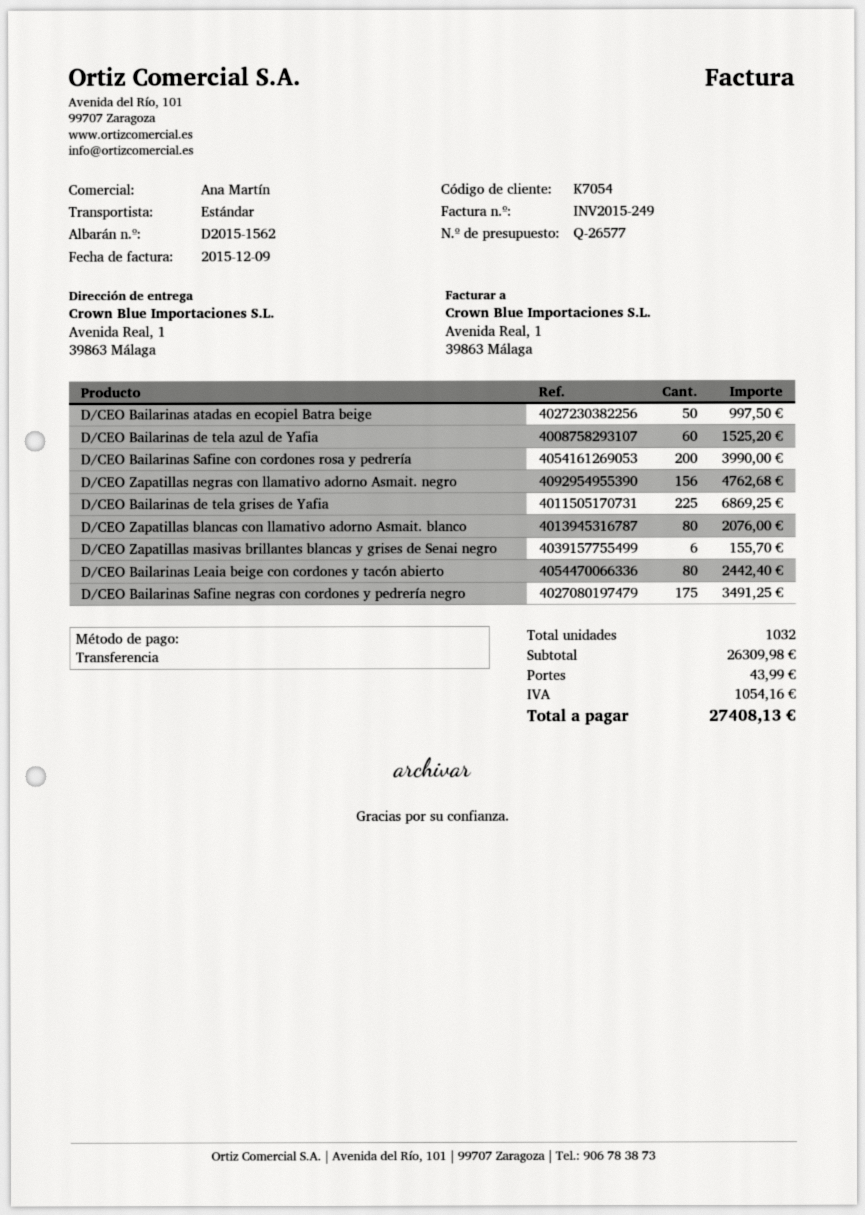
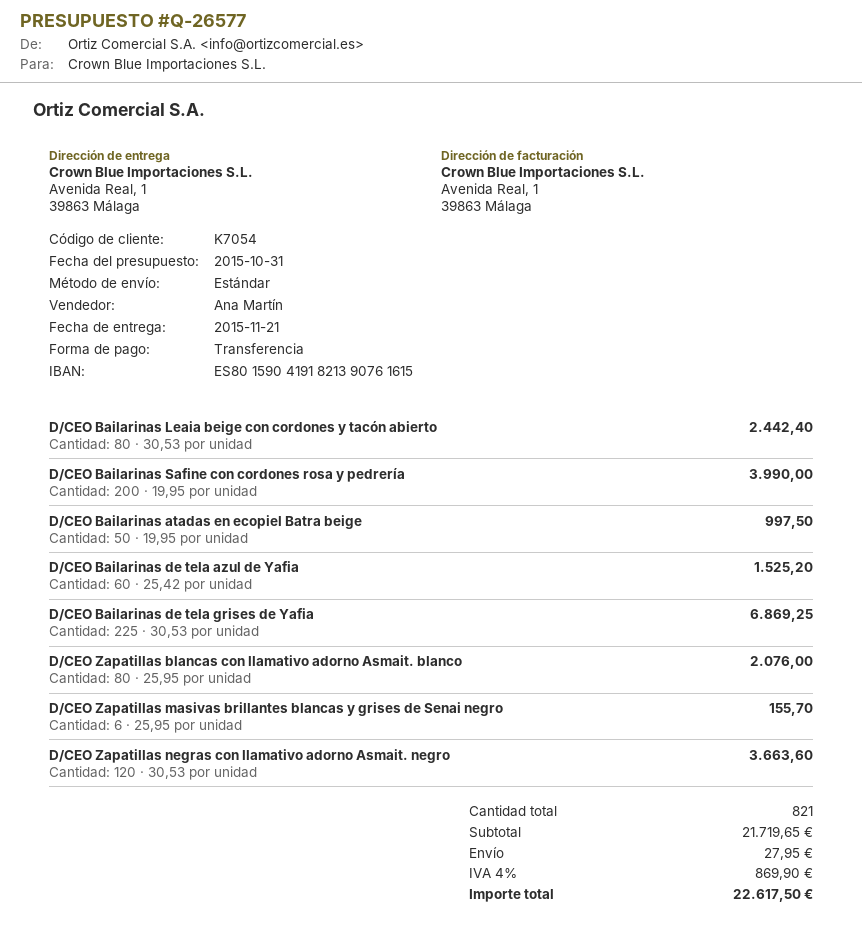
D/CEO Zapatillas negras con llamativo adorno Asmait. negro: 156 for 4762.68 -> 120 for 3663.60
D/CEO Bailarinas Safine negras con cordones y pedrería negro: 175 for 3491.25 -> none
total quantity: 1032 -> 821
subtotal: 26309.98 -> 21719.65
shipping: 43.99 -> 27.95
tax: 1054.16 -> 869.90
total: 27408.13 -> 22617.50

